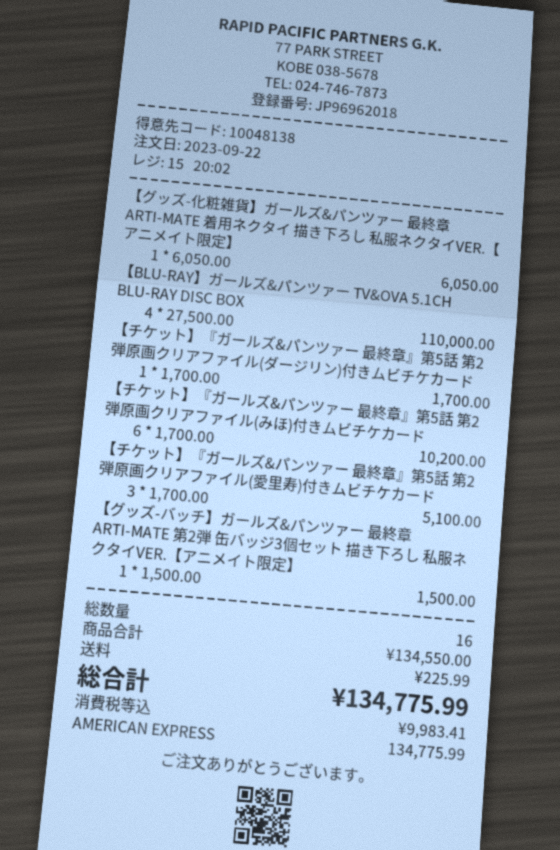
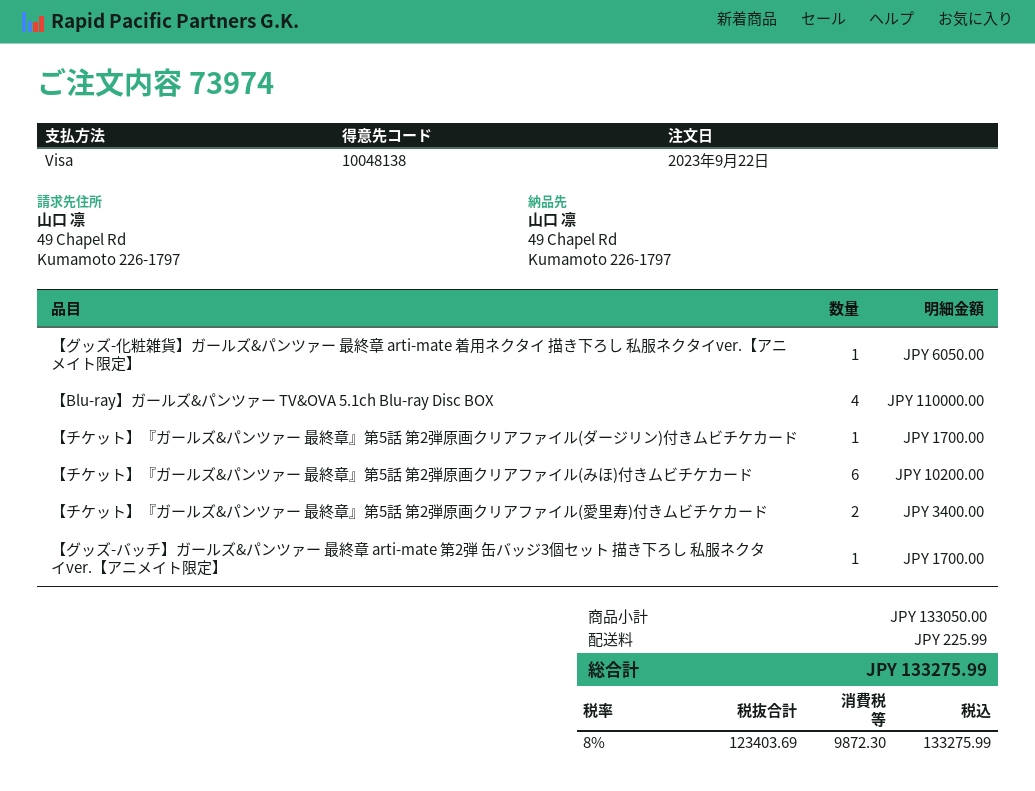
payment method: American Express -> Visa
【チケット】『ガールズ&パンツァー 最終章』第5話 第2弾原画クリアファイル(愛里寿)付きムビチケカード: 3 for 5100.00 -> 2 for 3400.00
【グッズ-バッチ】ガールズ&パンツァー 最終章 ARTI-MATE 第2弾 缶バッジ3個セット 描き下ろし 私服ネクタイVER.【アニメイト限定】: 1 for 1500.00 -> 1 for 1700.00
subtotal: 134550.00 -> 133050.00
tax: 9983.41 -> 9872.30
total: 134775.99 -> 133275.99

